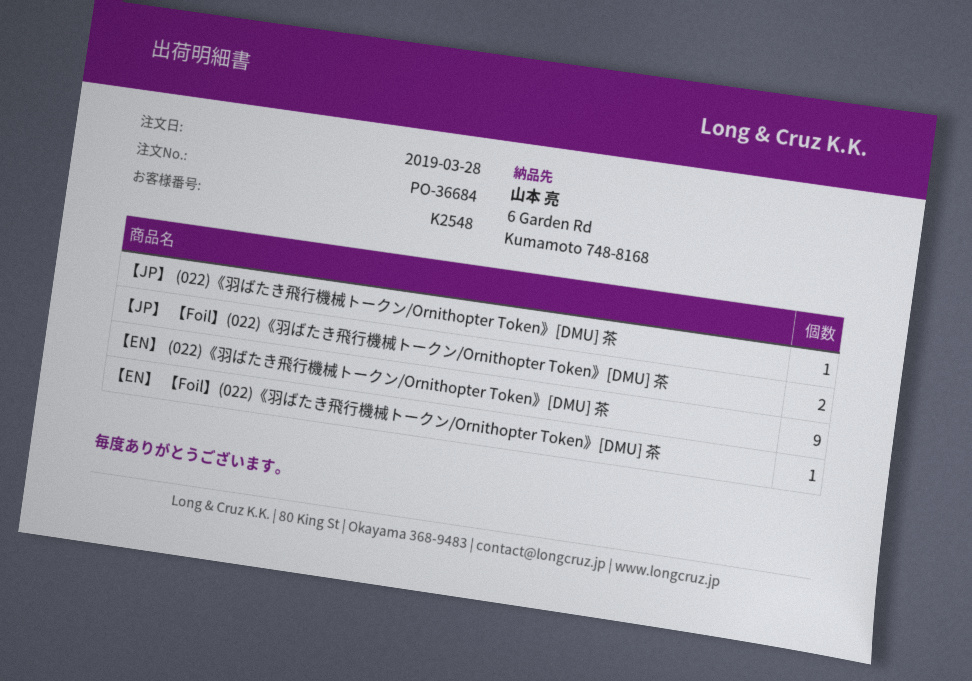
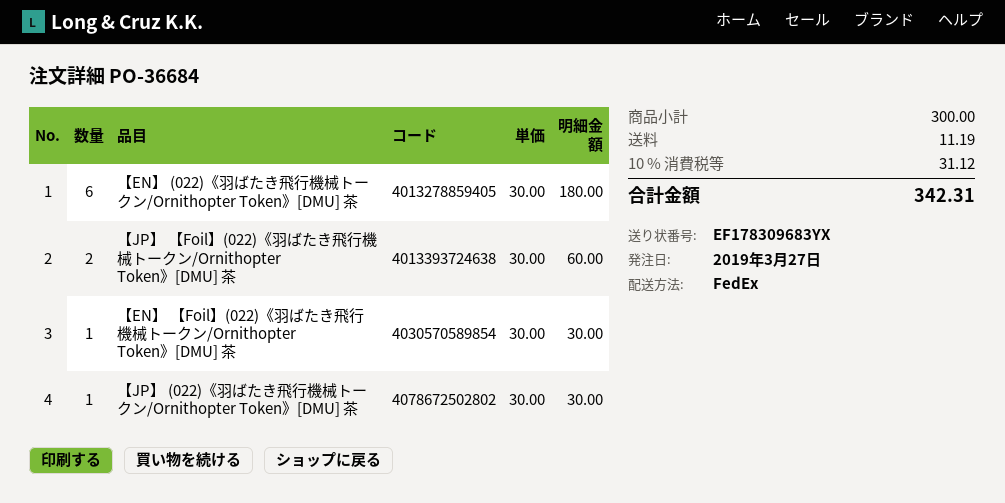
order date: 2019-03-28 -> 2019-03-27
【EN】 (022)《羽ばたき飛行機械トークン/Ornithopter Token》[DMU] 茶: 9 -> 6

